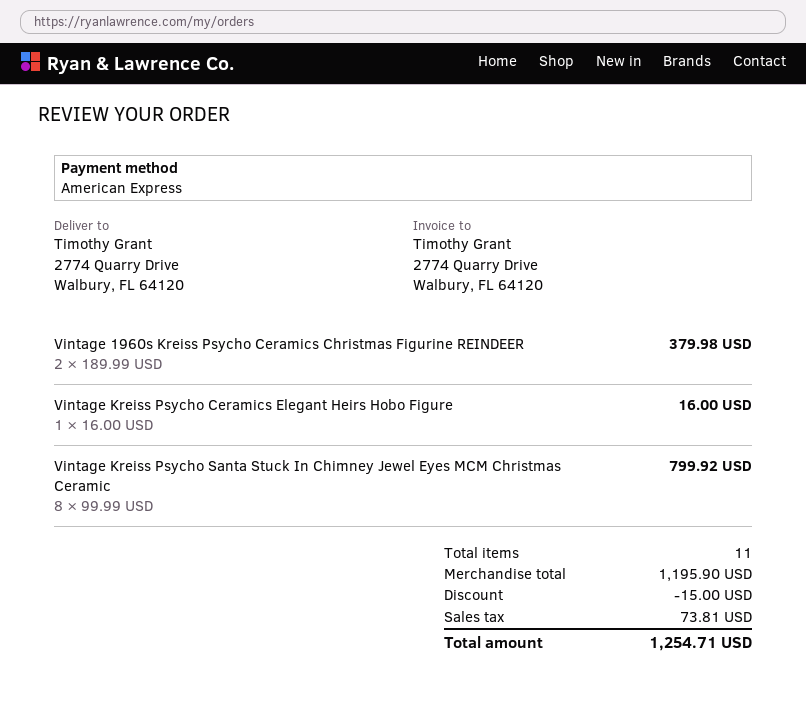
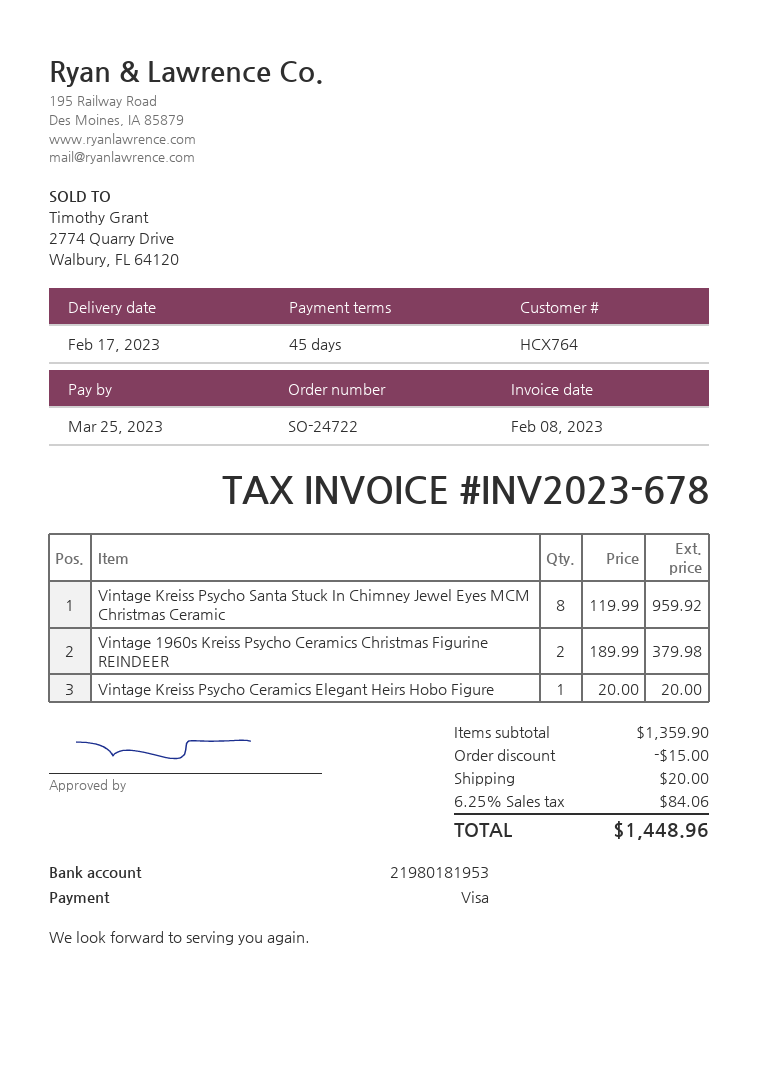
payment method: American Express -> Visa
Vintage Kreiss Psycho Ceramics Elegant Heirs Hobo Figure: 1 x 16.00 = 16.00 -> 1 x 20.00 = 20.00
Vintage Kreiss Psycho Santa Stuck In Chimney Jewel Eyes MCM Christmas Ceramic: 8 x 99.99 = 799.92 -> 8 x 119.99 = 959.92
subtotal: 1195.90 -> 1359.90
shipping: none -> 20.00
tax: 73.81 -> 84.06
total: 1254.71 -> 1448.96

